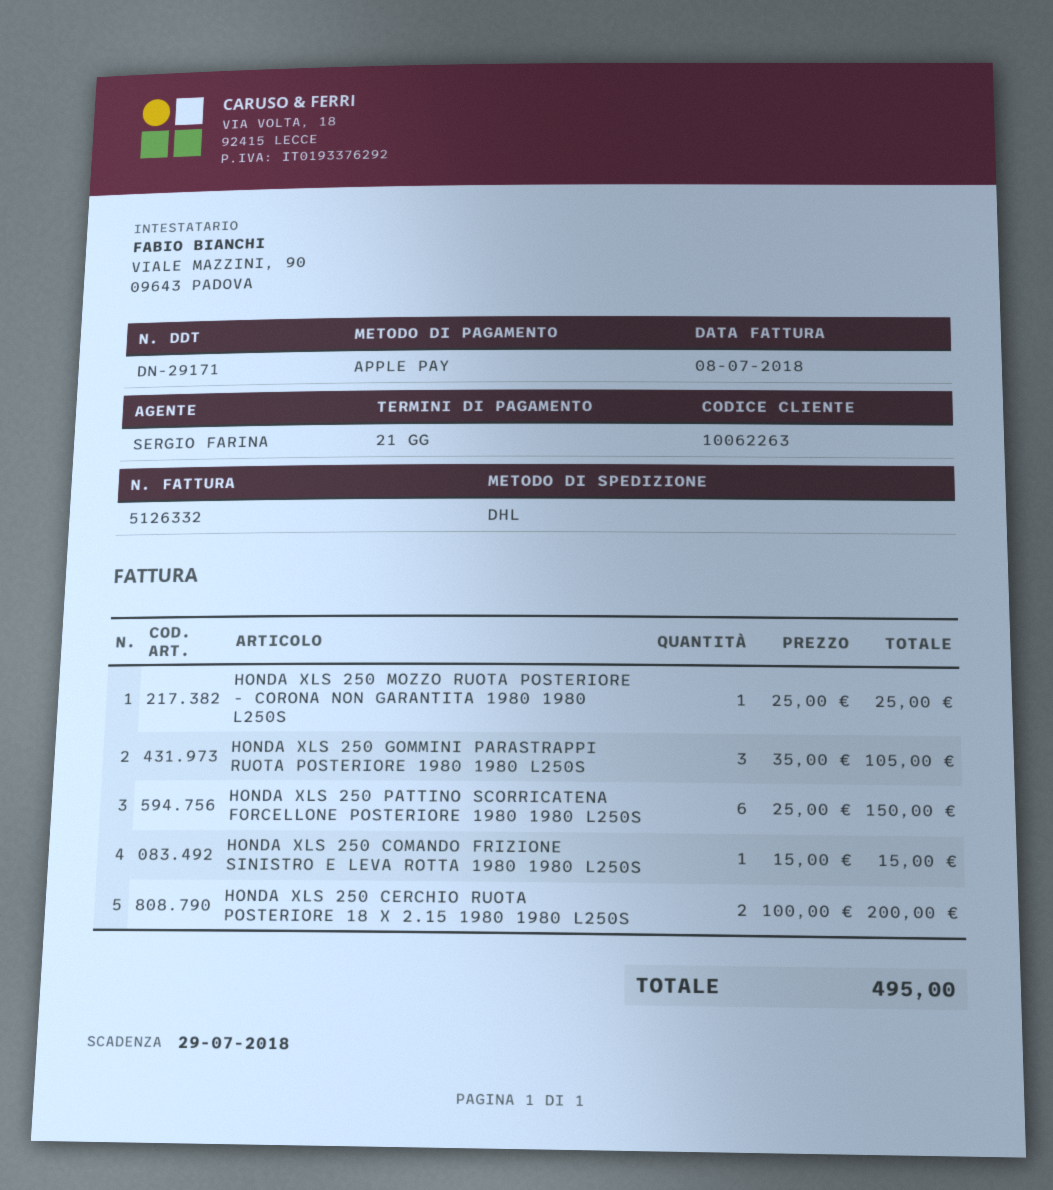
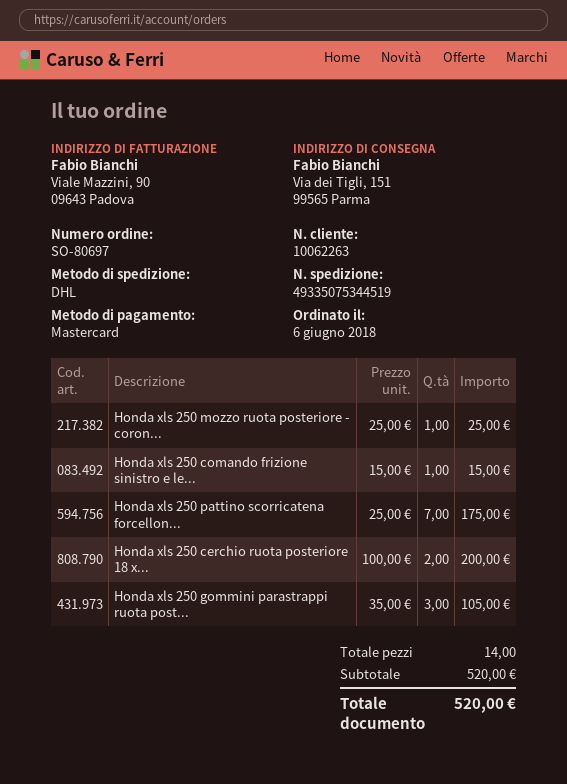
payment method: Apple Pay -> Mastercard
HONDA XLS 250 PATTINO SCORRICATENA FORCELLONE POSTERIORE 1980 1980 L250S: 6 x 25.00 = 150.00 -> 7 x 25.00 = 175.00
total: 495.00 -> 520.00

